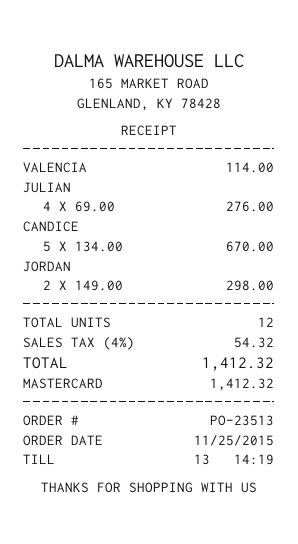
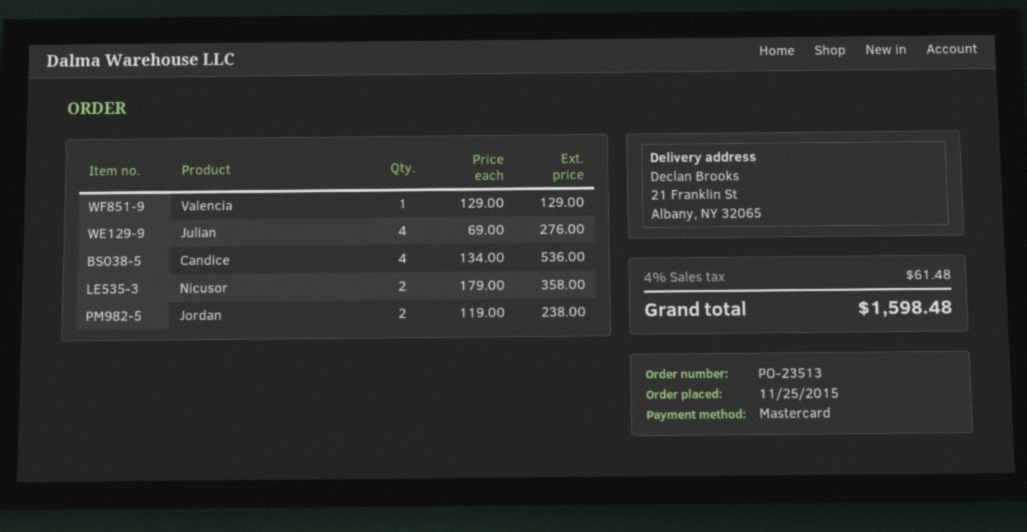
VALENCIA: 1 x 114.00 = 114.00 -> 1 x 129.00 = 129.00
CANDICE: 5 x 134.00 = 670.00 -> 4 x 134.00 = 536.00
JORDAN: 2 x 149.00 = 298.00 -> 2 x 119.00 = 238.00
Nicusor: none -> 2 x 179.00 = 358.00
tax: 4% = 54.32 -> 4% = 61.48
total: 1412.32 -> 1598.48

